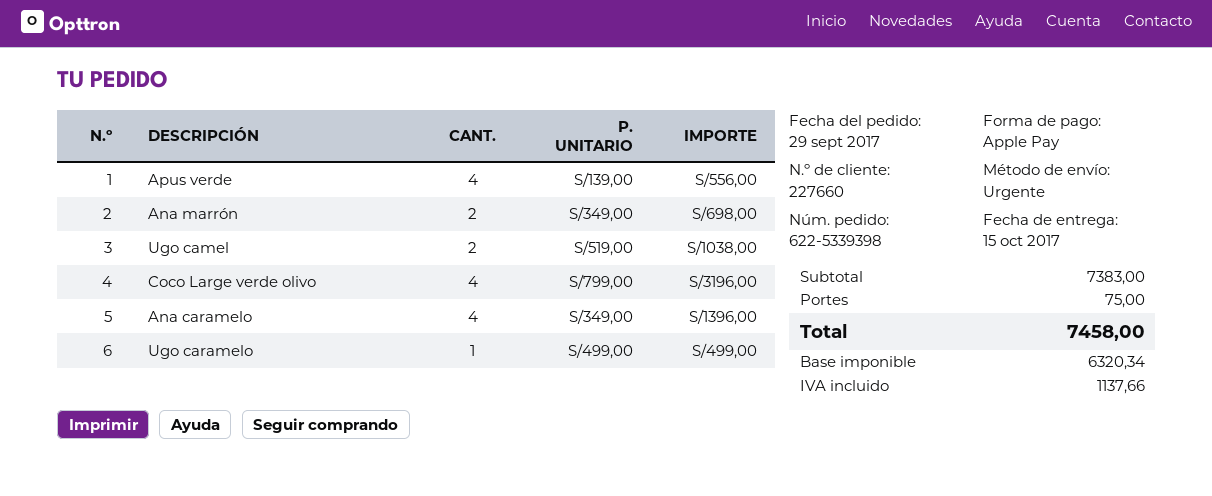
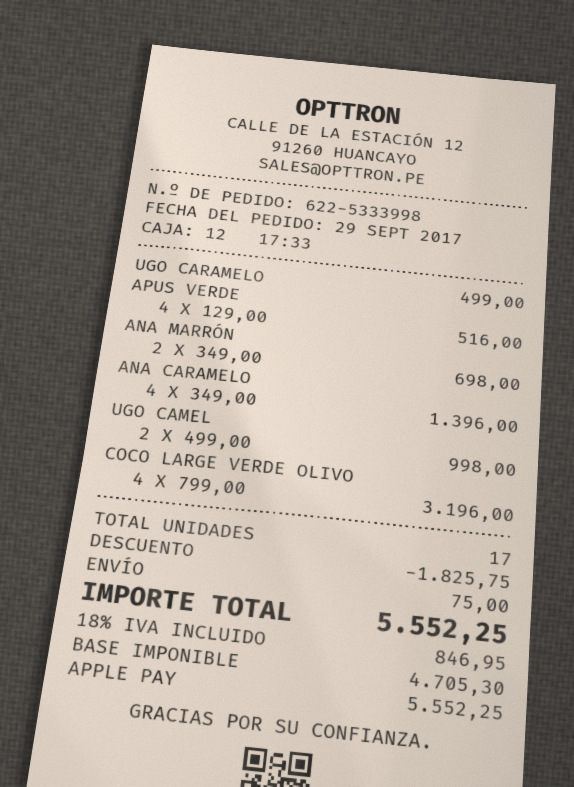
order number: 622-5339398 -> 622-5333998
Apus verde: 4 x 139.00 = 556.00 -> 4 x 129.00 = 516.00
Ugo camel: 2 x 519.00 = 1038.00 -> 2 x 499.00 = 998.00
discount: none -> 1825.75
net: 6320.34 -> 4705.30
tax: 1137.66 -> 846.95
total: 7458.00 -> 5552.25

